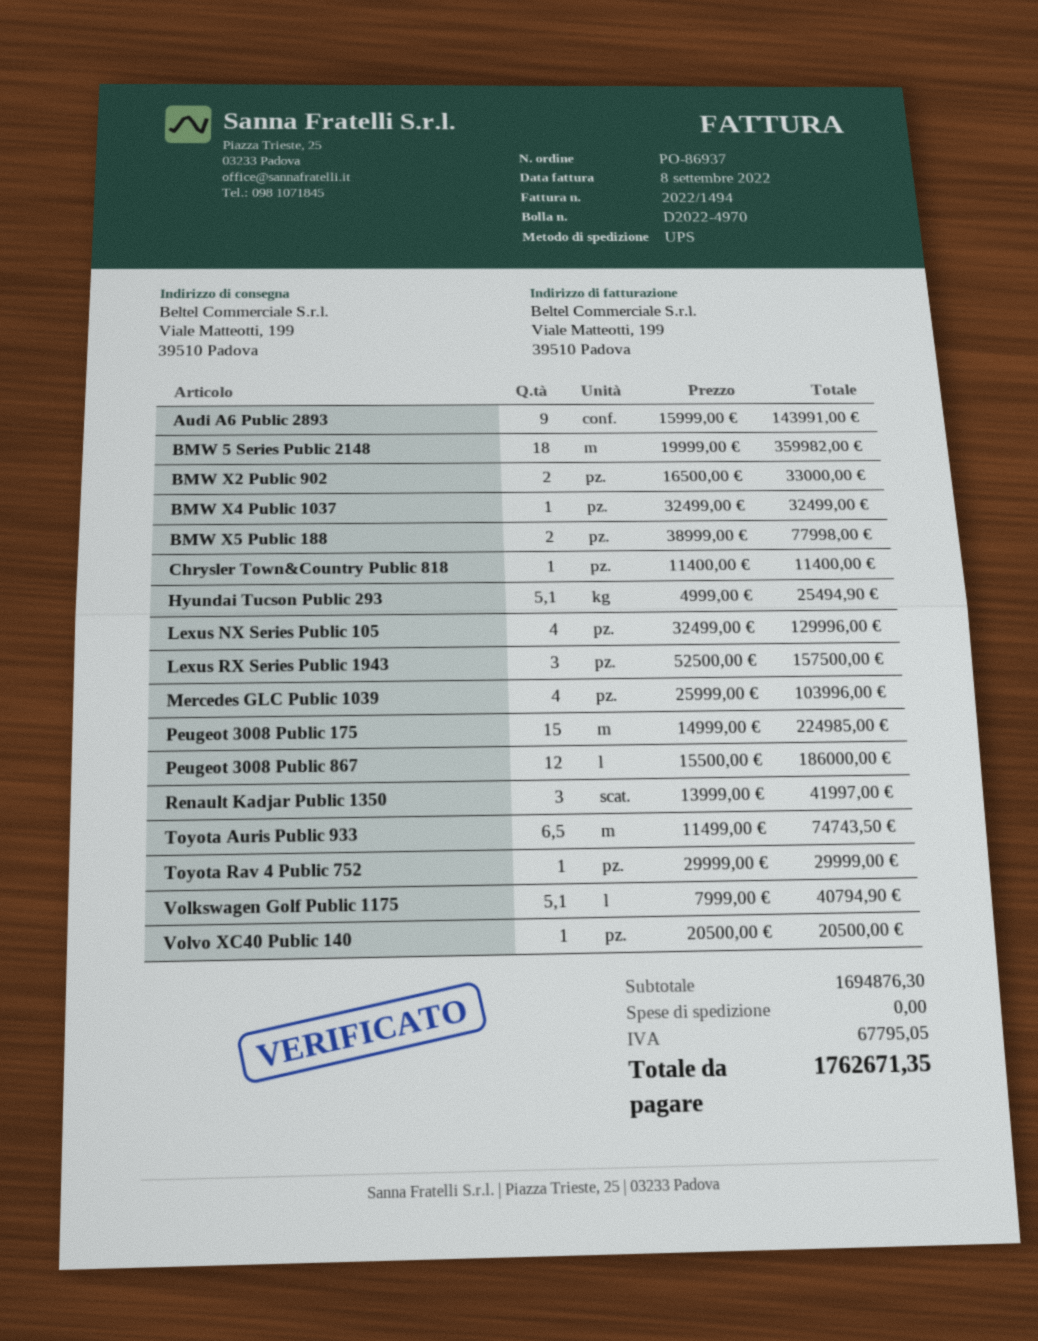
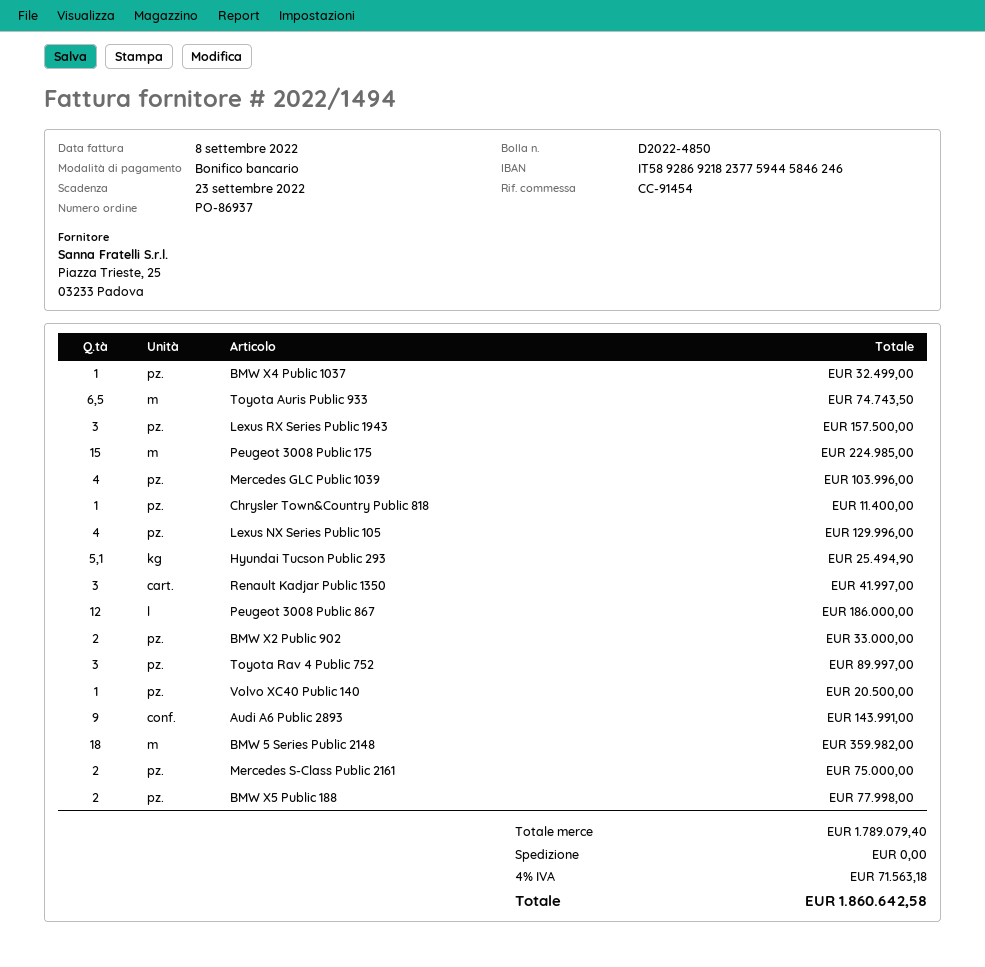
delivery note number: D2022-4970 -> D2022-4850
Toyota Rav 4 Public 752: 1 for 29999.00 -> 3 for 89997.00
Volkswagen Golf Public 1175: 5.1 for 40794.90 -> none
Mercedes S-Class Public 2161: none -> 2 for 75000.00
subtotal: 1694876.30 -> 1789079.40
tax: 67795.05 -> 71563.18
total: 1762671.35 -> 1860642.58

